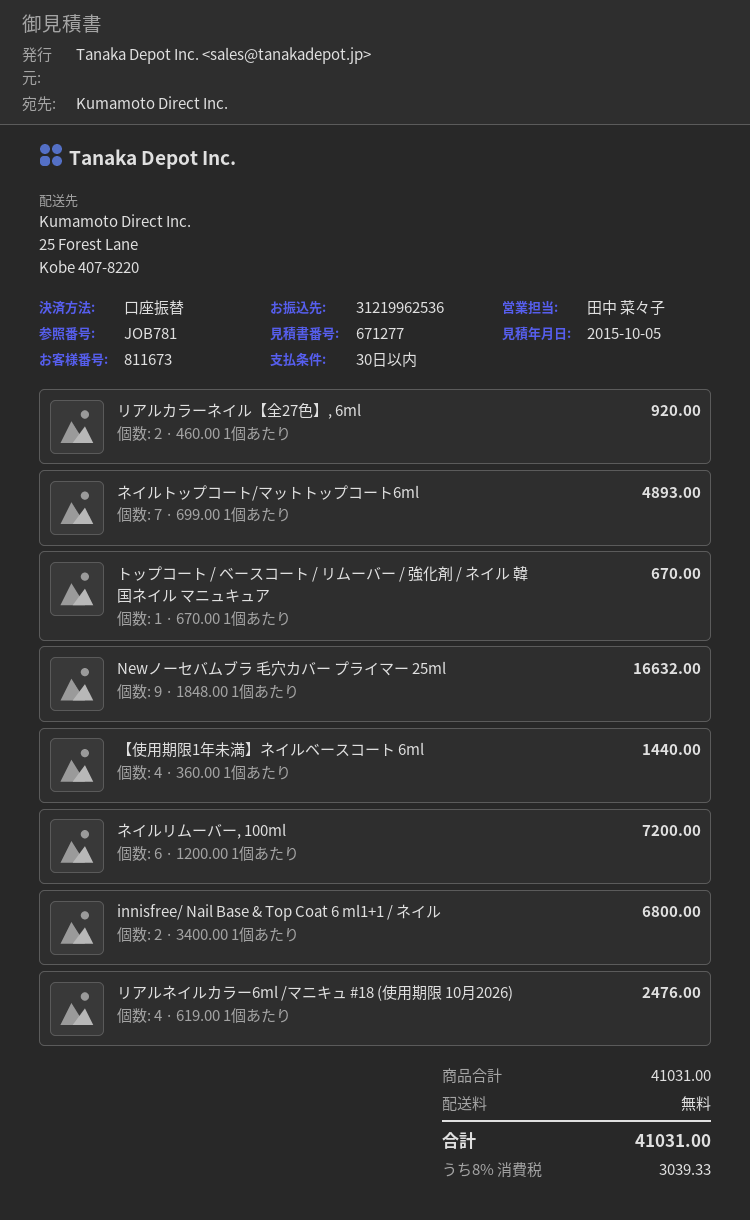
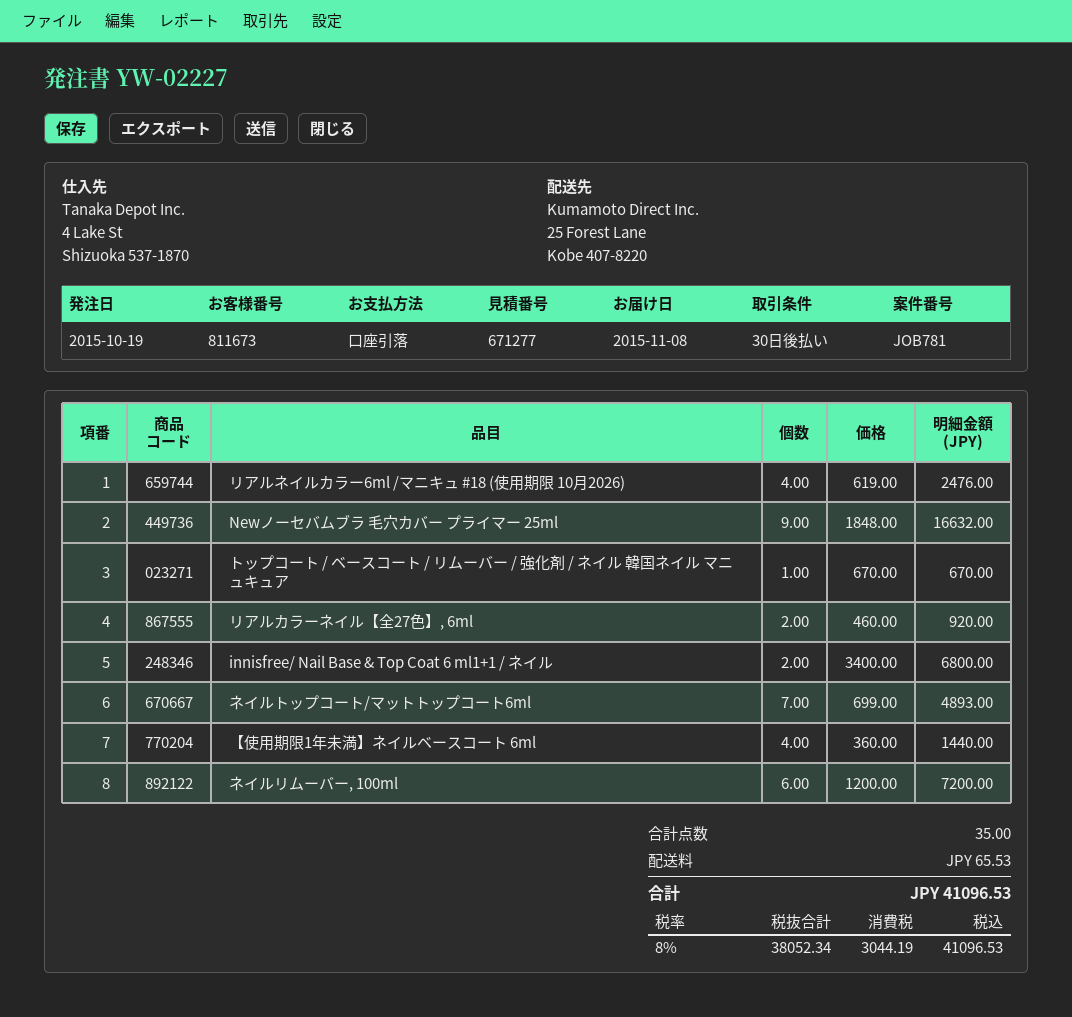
shipping: 0.00 -> 65.53
tax: 8% = 3039.33 -> 8% = 3044.19
total: 41031.00 -> 41096.53

